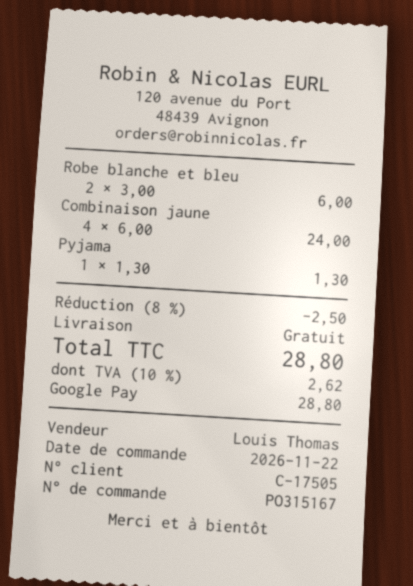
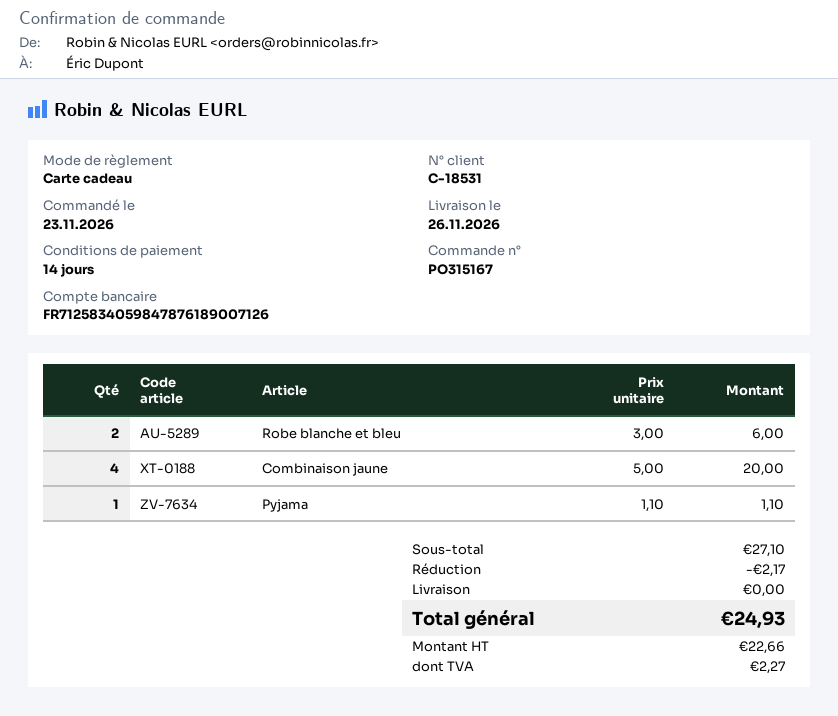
order date: 2026-11-22 -> 2026-11-23
customer number: C-17505 -> C-18531
payment method: Google Pay -> gift card
Combinaison jaune: 4 x 6.00 = 24.00 -> 4 x 5.00 = 20.00
Pyjama: 1 x 1.30 = 1.30 -> 1 x 1.10 = 1.10
discount: 2.50 -> 2.17
tax: 2.62 -> 2.27
total: 28.80 -> 24.93

